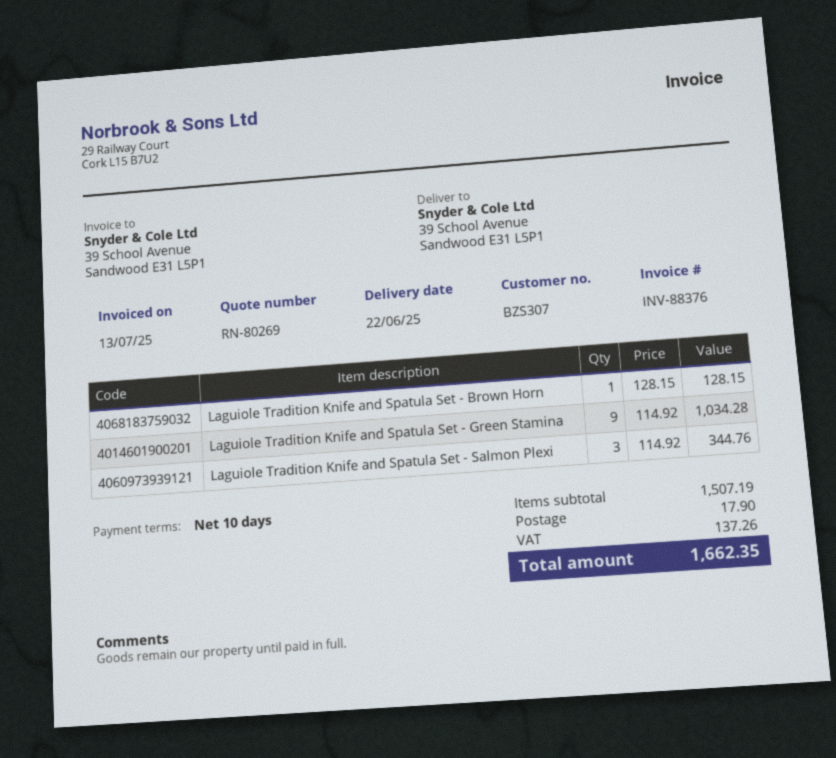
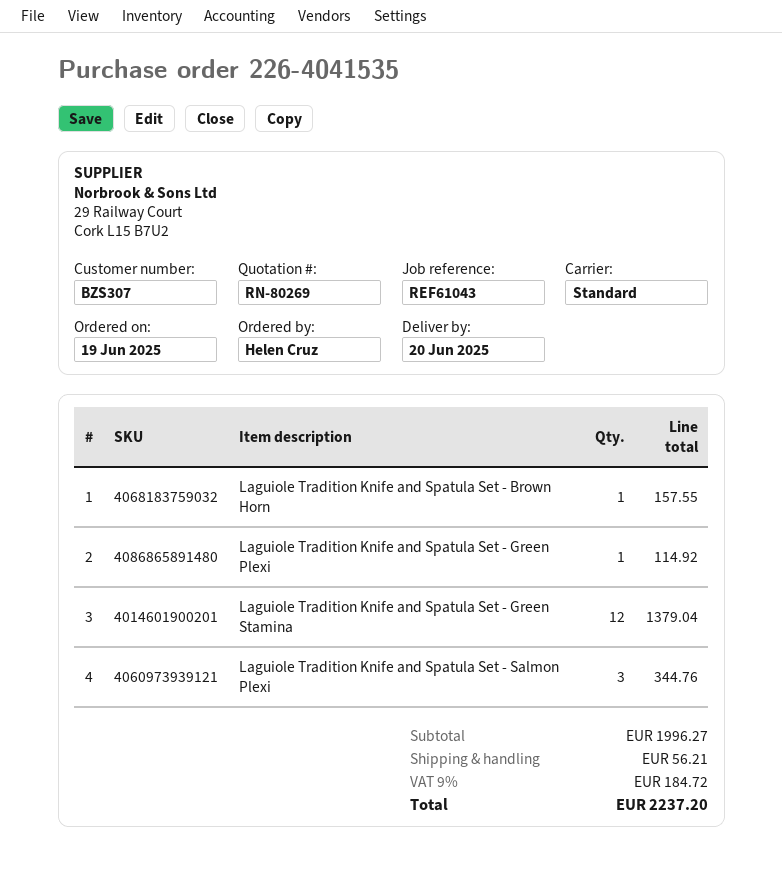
delivery date: 2025-06-22 -> 2025-06-20
Laguiole Tradition Knife and Spatula Set - Brown Horn: 1 for 128.15 -> 1 for 157.55
Laguiole Tradition Knife and Spatula Set - Green Stamina: 9 for 1034.28 -> 12 for 1379.04
Laguiole Tradition Knife and Spatula Set - Green Plexi: none -> 1 for 114.92
subtotal: 1507.19 -> 1996.27
shipping: 17.90 -> 56.21
tax: 137.26 -> 184.72
total: 1662.35 -> 2237.20

